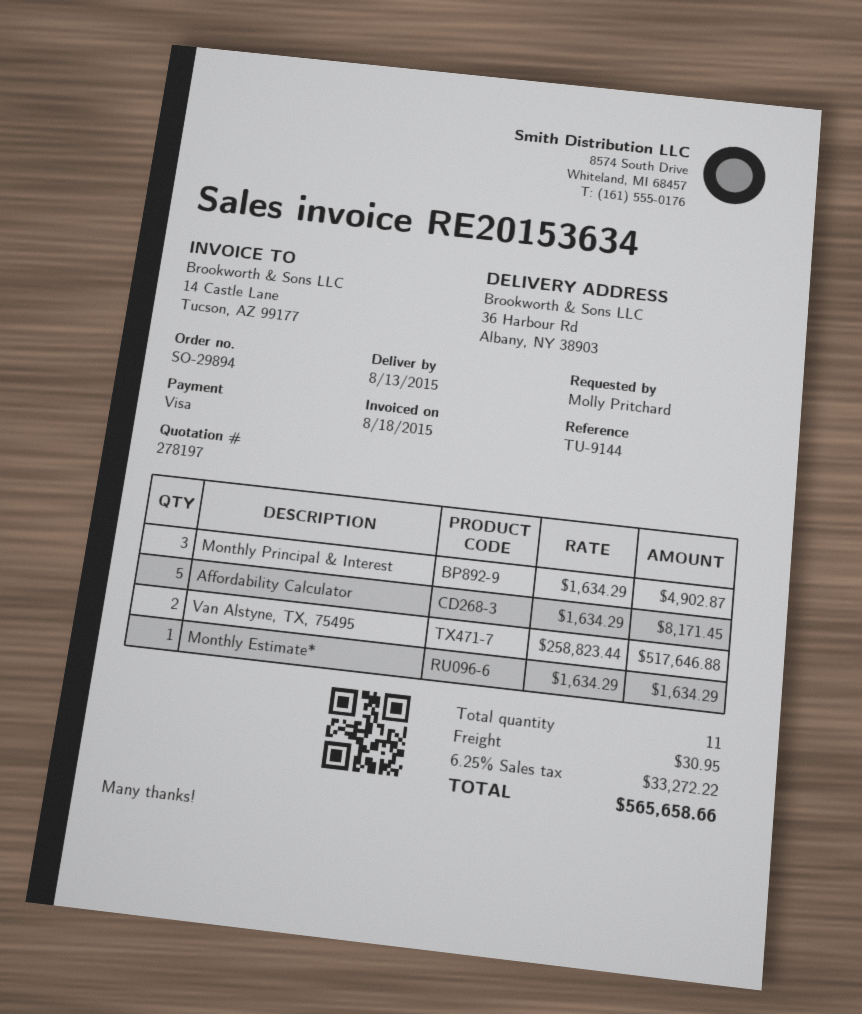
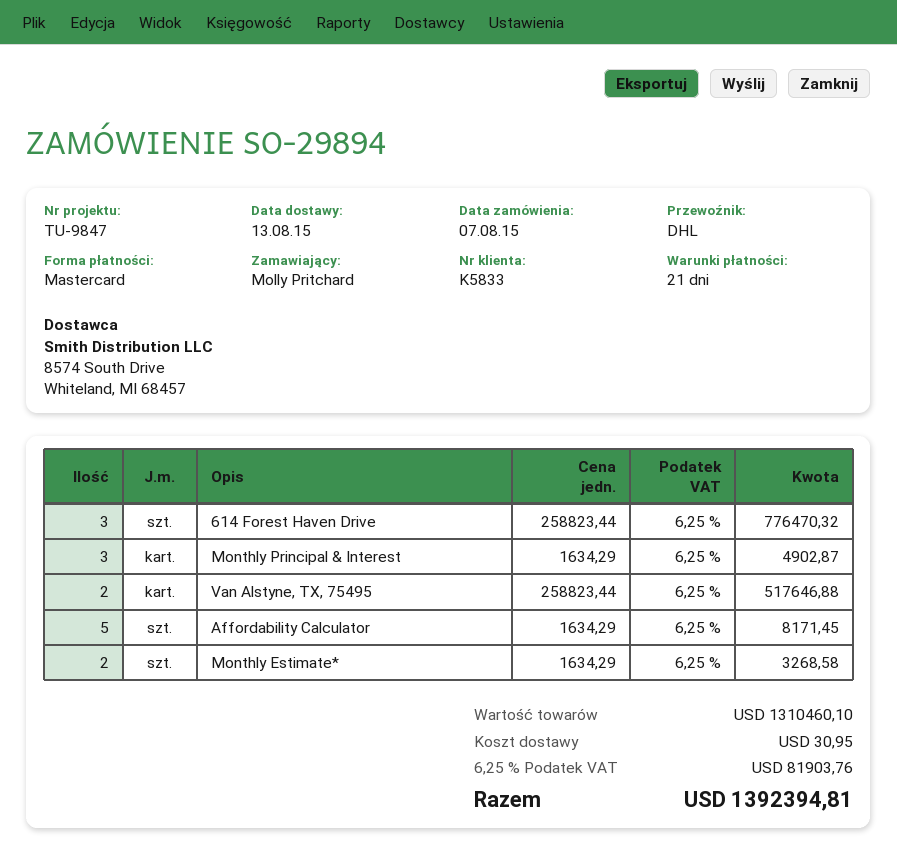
reference: TU-9144 -> TU-9847
payment method: Visa -> Mastercard
Monthly Estimate*: 1 x 1634.29 = 1634.29 -> 2 x 1634.29 = 3268.58
614 Forest Haven Drive: none -> 3 x 258823.44 = 776470.32
tax: 6.25% = 33272.22 -> 6.25% = 81903.76
total: 565658.66 -> 1392394.81

